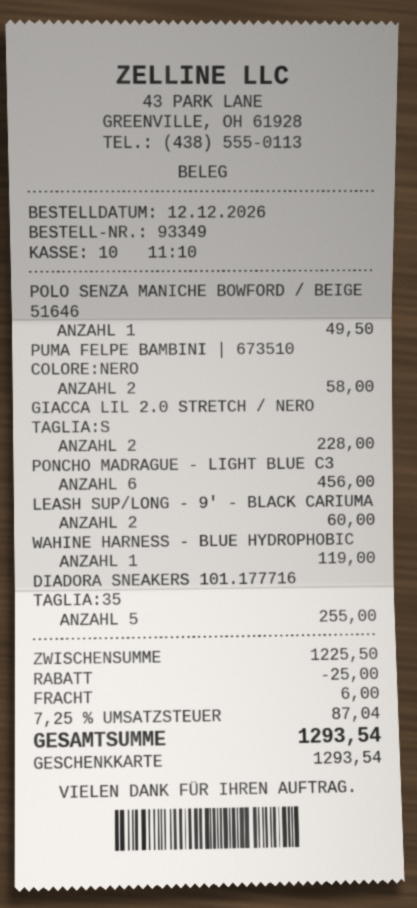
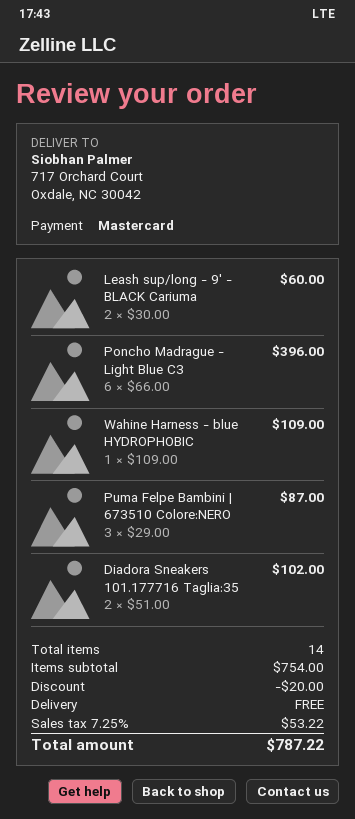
payment method: gift card -> Mastercard
POLO SENZA MANICHE BOWFORD / BEIGE 51646: 1 for 49.50 -> none
PUMA FELPE BAMBINI | 673510 COLORE:NERO: 2 for 58.00 -> 3 for 87.00
GIACCA LIL 2.0 STRETCH / NERO TAGLIA:S: 2 for 228.00 -> none
PONCHO MADRAGUE - LIGHT BLUE C3: 6 for 456.00 -> 6 for 396.00
WAHINE HARNESS - BLUE HYDROPHOBIC: 1 for 119.00 -> 1 for 109.00
DIADORA SNEAKERS 101.177716 TAGLIA:35: 5 for 255.00 -> 2 for 102.00
subtotal: 1225.50 -> 754.00
discount: 25.00 -> 20.00
shipping: 6.00 -> 0.00
tax: 7.25% = 87.04 -> 7.25% = 53.22
total: 1293.54 -> 787.22

